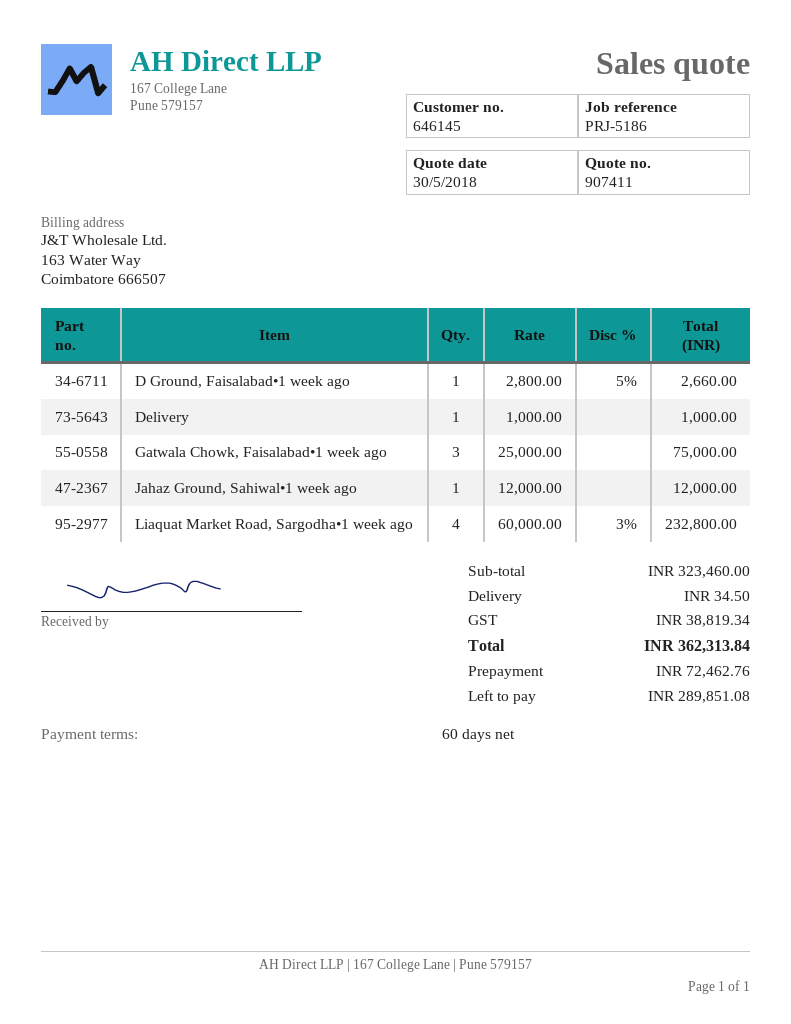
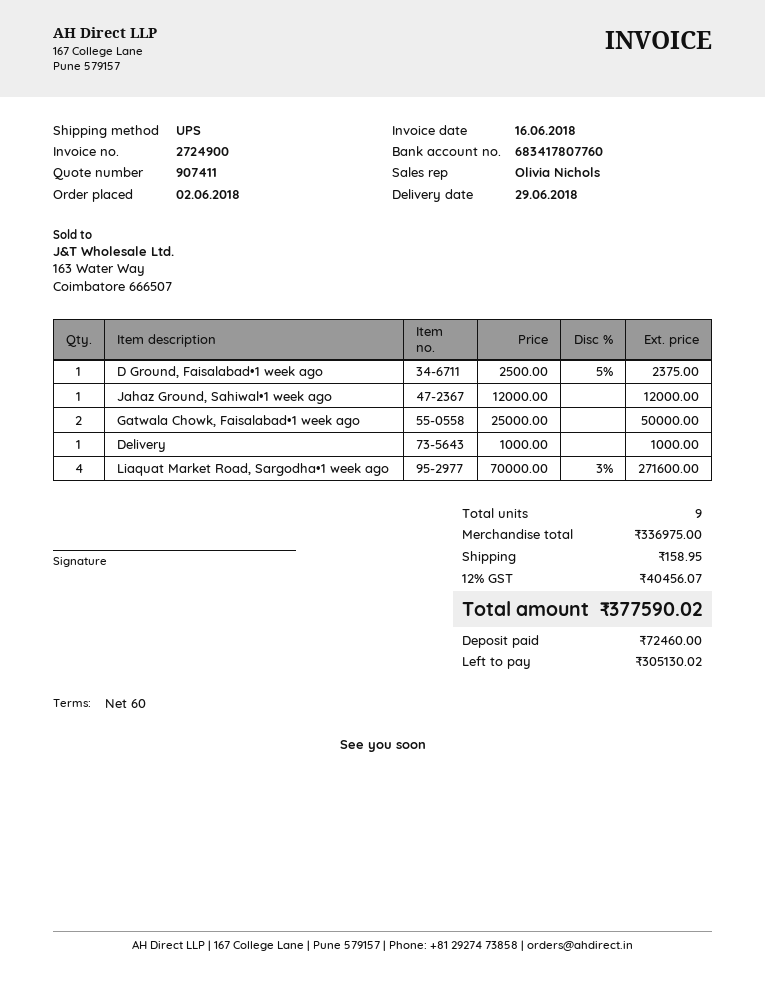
D Ground, Faisalabad•1 week ago: 1 x 2800.00 - 5% = 2660.00 -> 1 x 2500.00 - 5% = 2375.00
Gatwala Chowk, Faisalabad•1 week ago: 3 x 25000.00 = 75000.00 -> 2 x 25000.00 = 50000.00
Liaquat Market Road, Sargodha•1 week ago: 4 x 60000.00 - 3% = 232800.00 -> 4 x 70000.00 - 3% = 271600.00
subtotal: 323460.00 -> 336975.00
shipping: 34.50 -> 158.95
tax: 38819.34 -> 40456.07
total: 362313.84 -> 377590.02
deposit: 72462.76 -> 72460.00
balance: 289851.08 -> 305130.02

